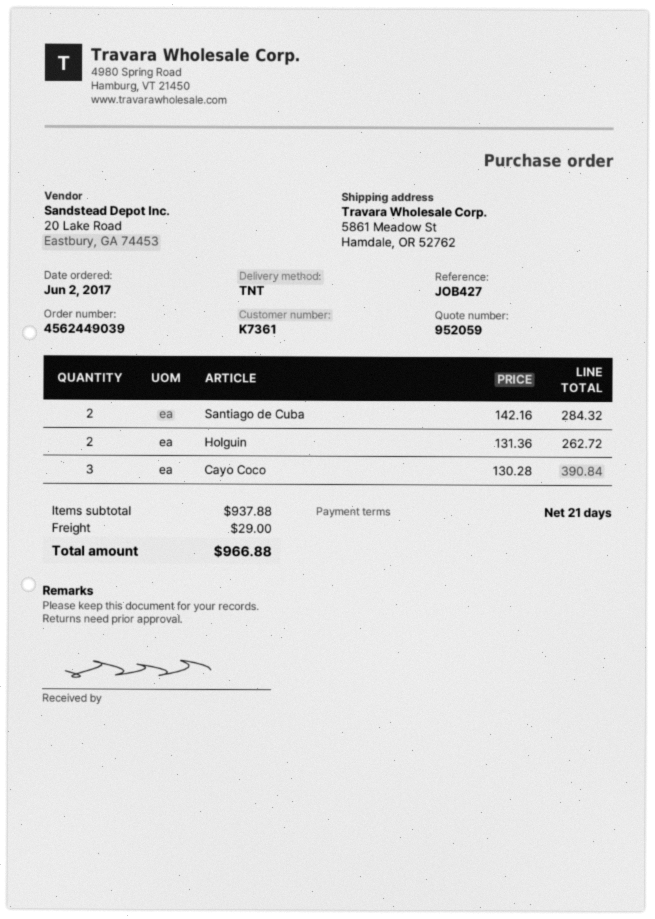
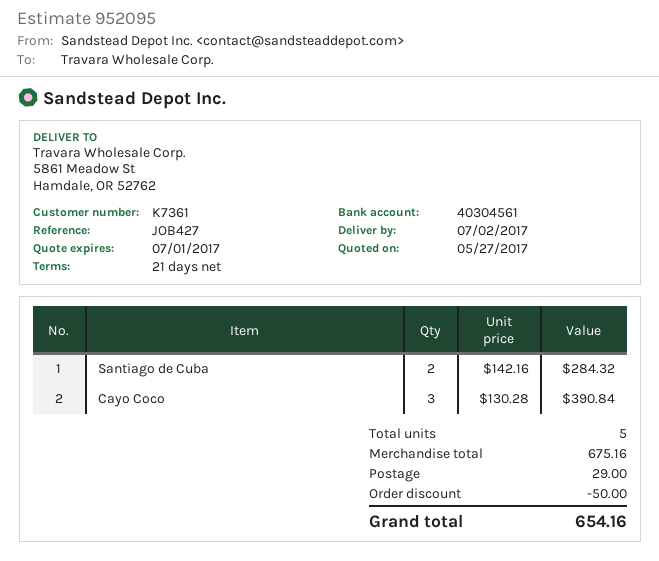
quote number: 952059 -> 952095
Holguin: 2 x 131.36 = 262.72 -> none
subtotal: 937.88 -> 675.16
discount: none -> 50.00
total: 966.88 -> 654.16

